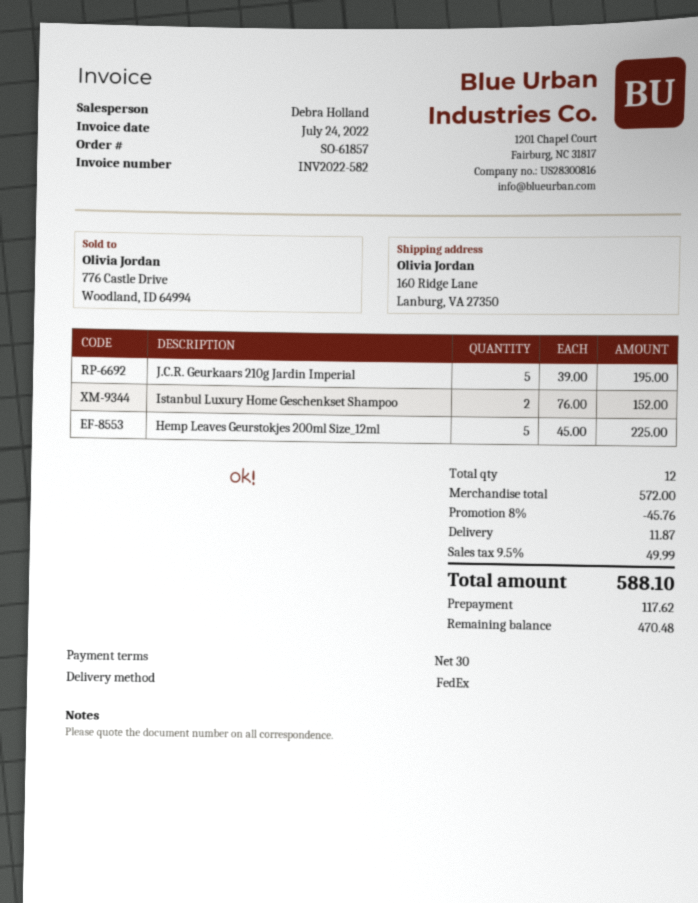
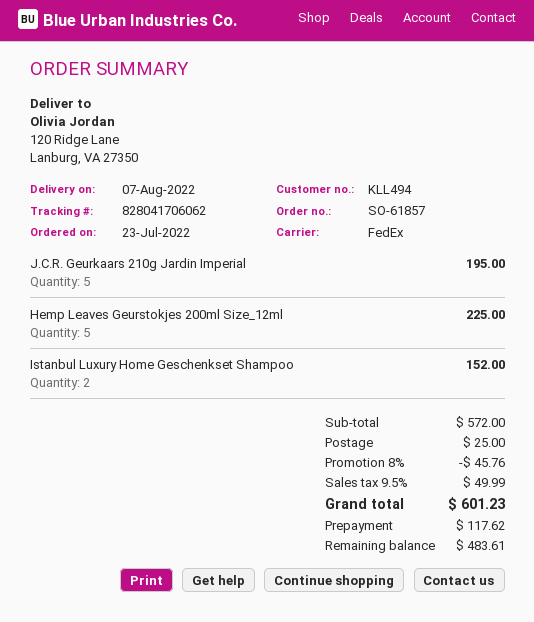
ship to: 160 Ridge Lane, Lanburg, VA 27350 -> 120 Ridge Lane, Lanburg, VA 27350
shipping: 11.87 -> 25.00
total: 588.10 -> 601.23
balance: 470.48 -> 483.61

